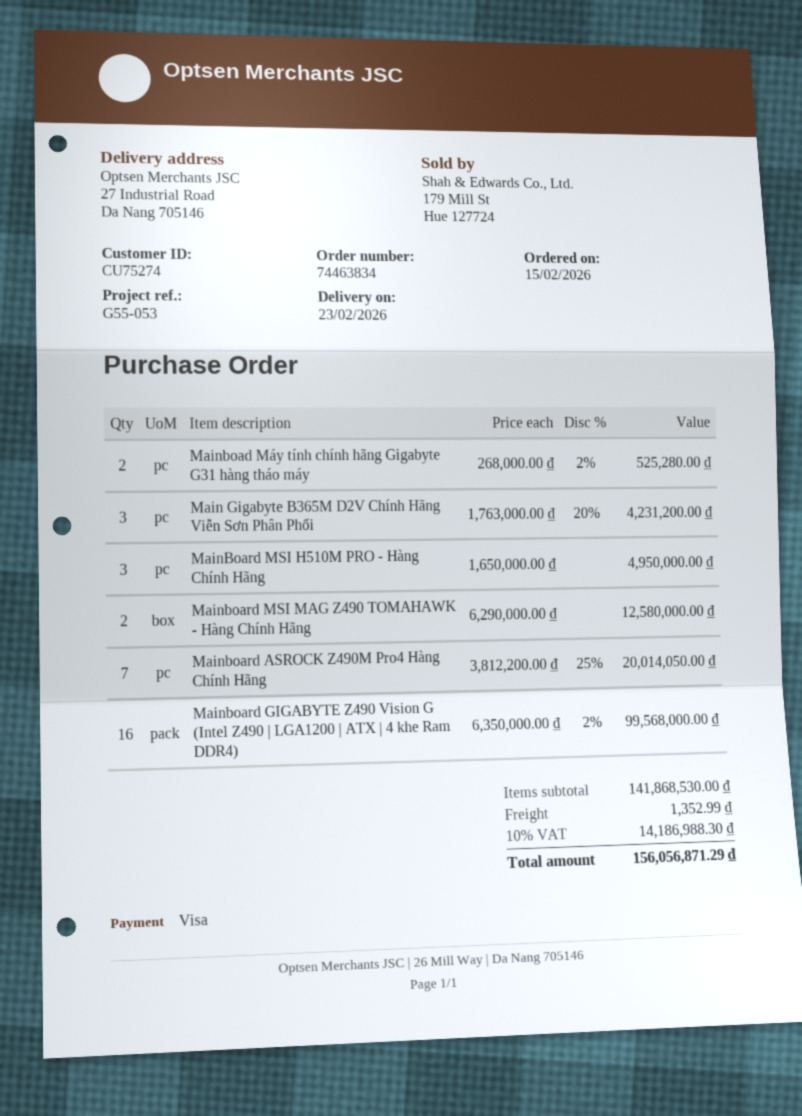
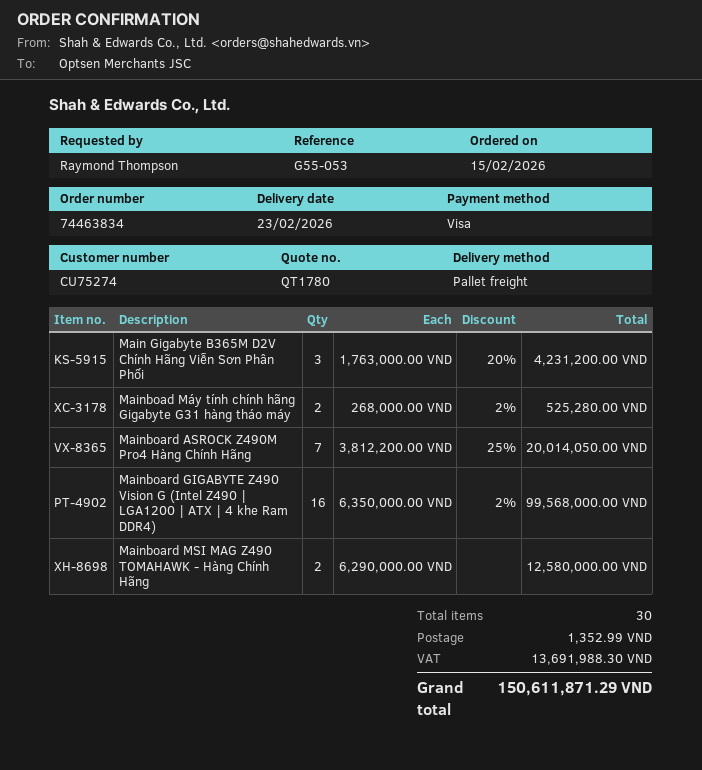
MainBoard MSI H510M PRO - Hàng Chính Hãng: 3 x 1650000.00 = 4950000.00 -> none
tax: 14186988.30 -> 13691988.30
total: 156056871.29 -> 150611871.29

